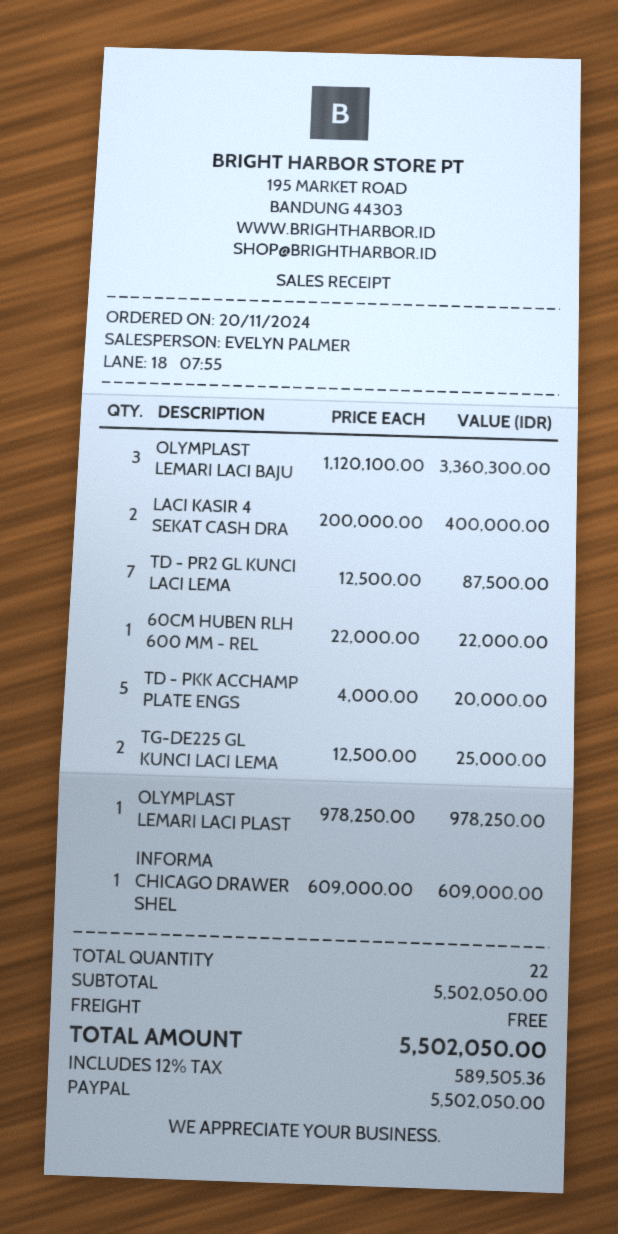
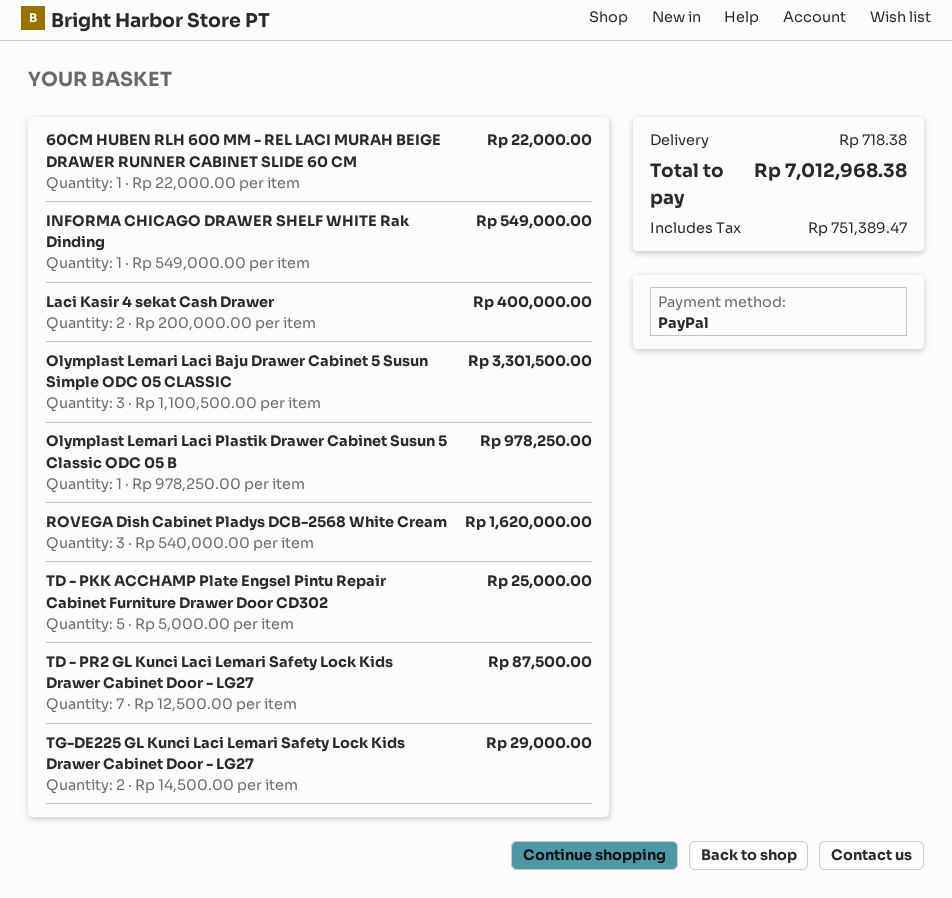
OLYMPLAST LEMARI LACI BAJU: 3 x 1120100.00 = 3360300.00 -> 3 x 1100500.00 = 3301500.00
TD - PKK ACCHAMP PLATE ENGS: 5 x 4000.00 = 20000.00 -> 5 x 5000.00 = 25000.00
TG-DE225 GL KUNCI LACI LEMA: 2 x 12500.00 = 25000.00 -> 2 x 14500.00 = 29000.00
INFORMA CHICAGO DRAWER SHEL: 1 x 609000.00 = 609000.00 -> 1 x 549000.00 = 549000.00
ROVEGA Dish Cabinet Pladys DCB-2568 White Cream: none -> 3 x 540000.00 = 1620000.00
shipping: 0.00 -> 718.38
tax: 589505.36 -> 751389.47
total: 5502050.00 -> 7012968.38

